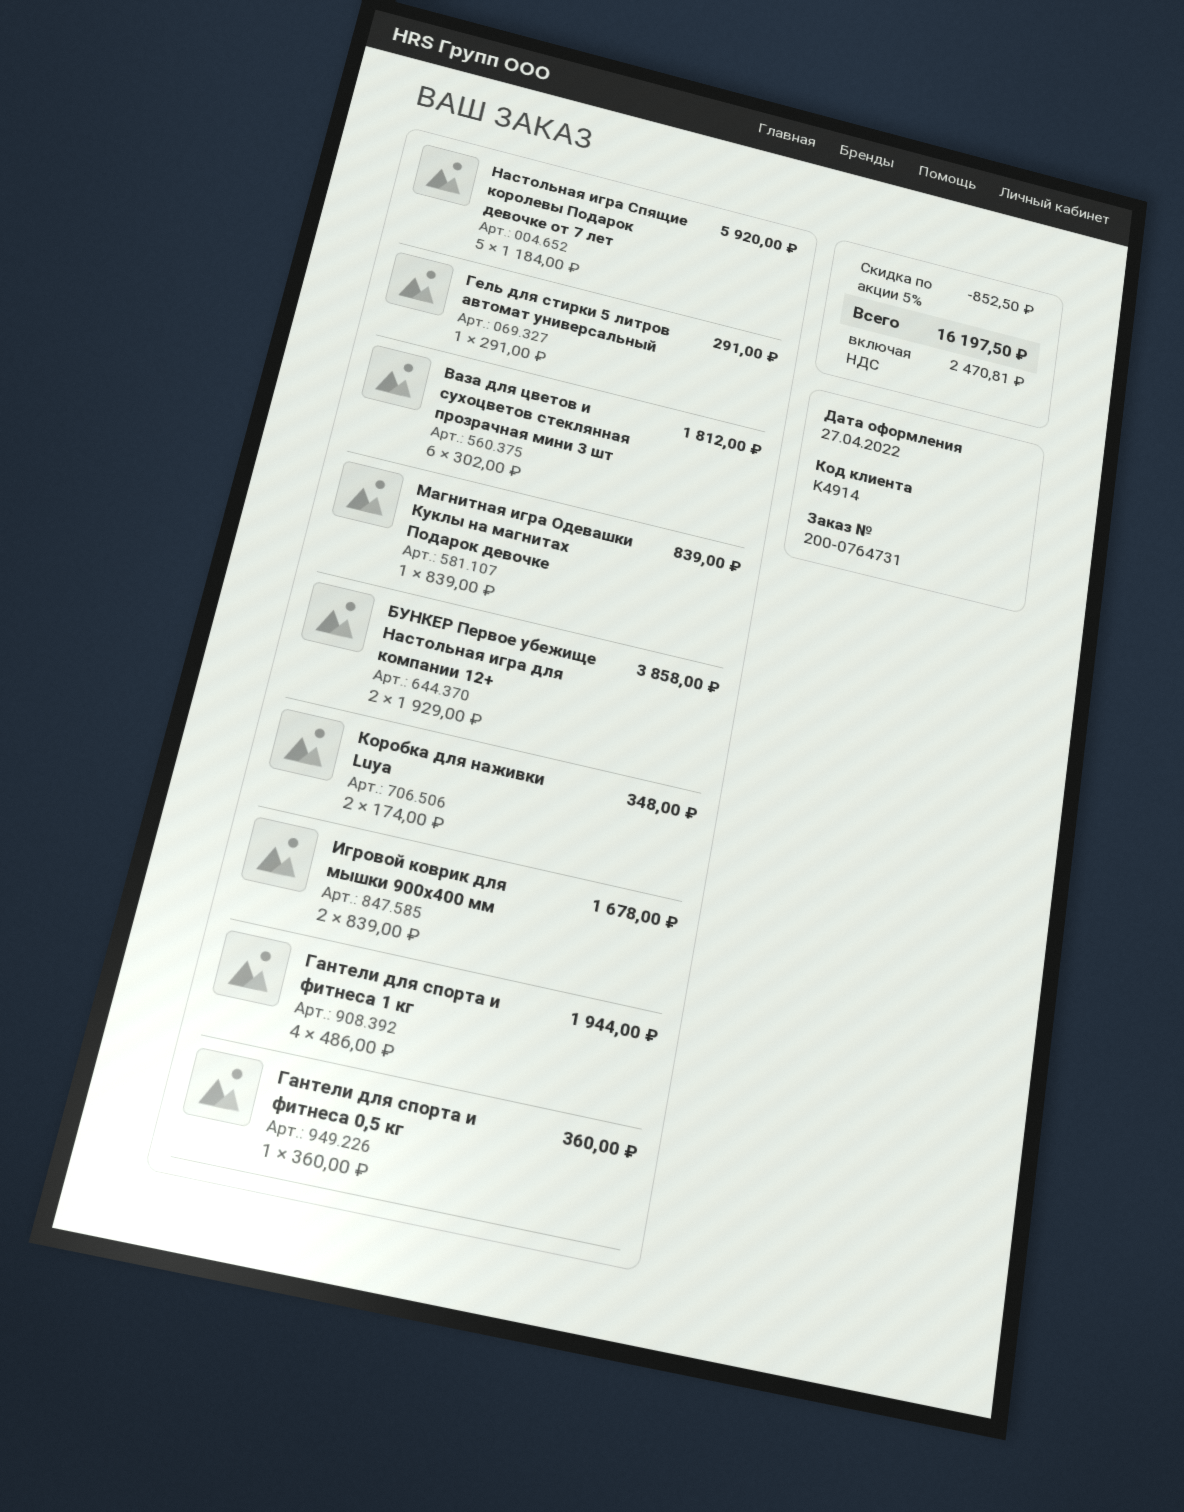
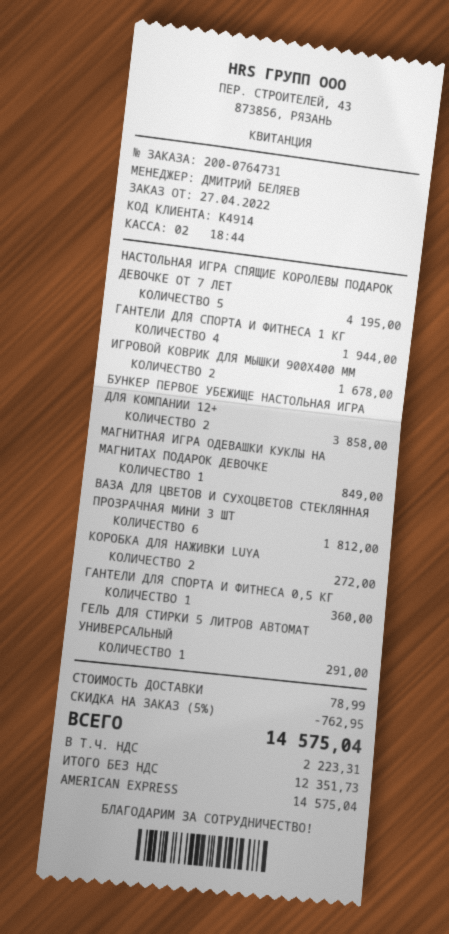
Настольная игра Спящие королевы Подарок девочке от 7 лет: 5 for 5920.00 -> 5 for 4195.00
Магнитная игра Одевашки Куклы на магнитах Подарок девочке: 1 for 839.00 -> 1 for 849.00
Коробка для наживки Luya: 2 for 348.00 -> 2 for 272.00
discount: 5% = 852.50 -> 5% = 762.95
shipping: none -> 78.99
tax: 2470.81 -> 2223.31
total: 16197.50 -> 14575.04

